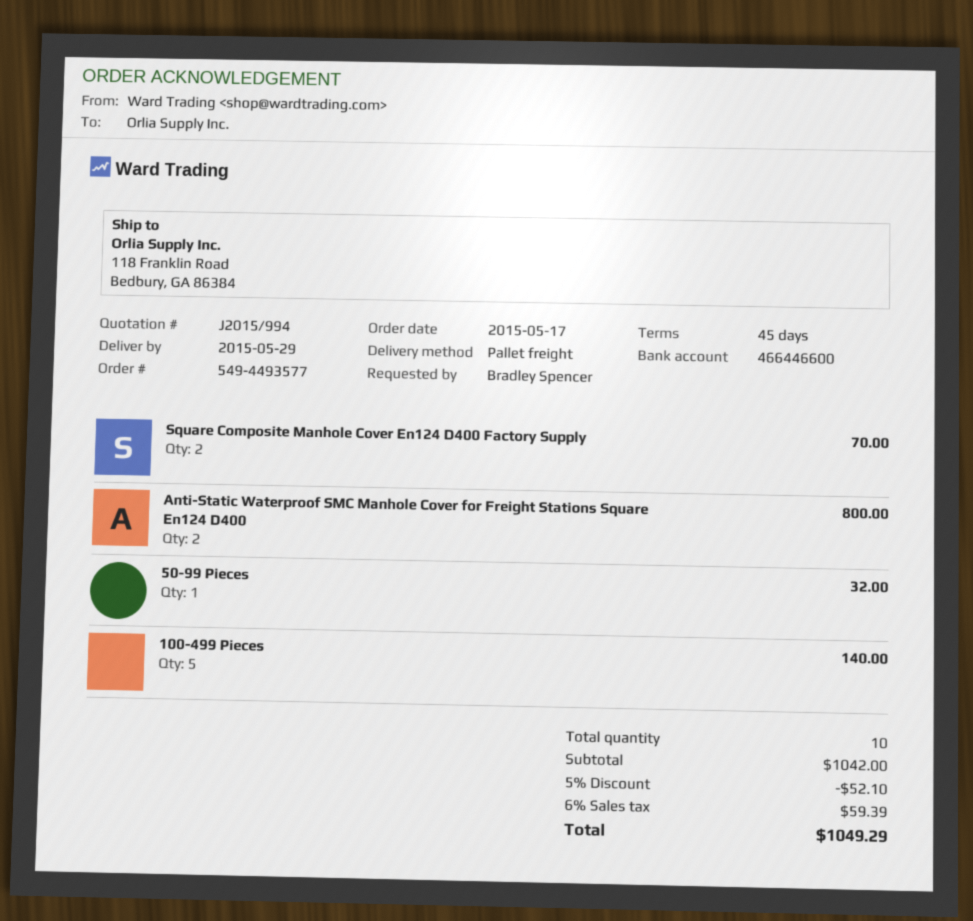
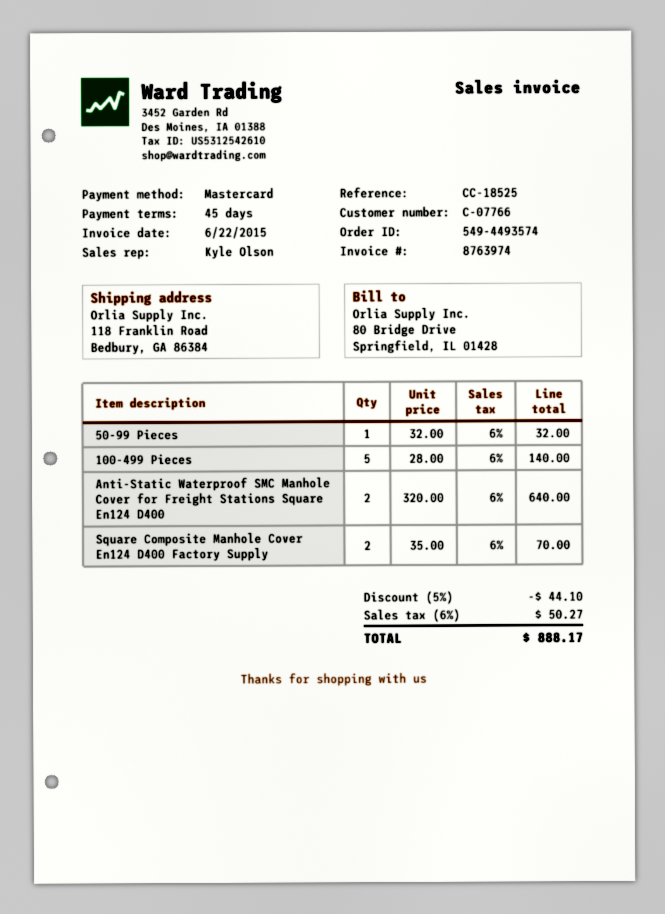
order number: 549-4493577 -> 549-4493574
Anti-Static Waterproof SMC Manhole Cover for Freight Stations Square En124 D400: 2 for 800.00 -> 2 for 640.00
discount: 5% = 52.10 -> 5% = 44.10
tax: 6% = 59.39 -> 6% = 50.27
total: 1049.29 -> 888.17

